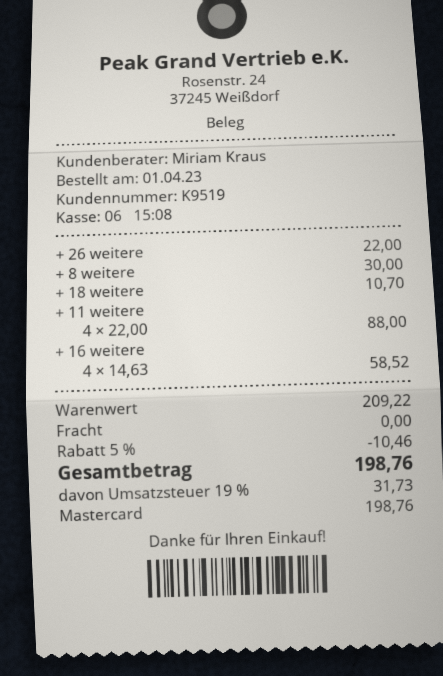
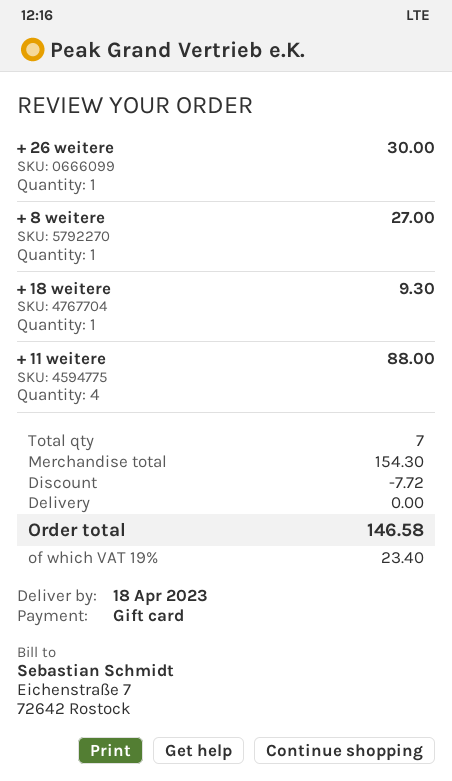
payment method: Mastercard -> gift card
+ 26 weitere: 1 for 22.00 -> 1 for 30.00
+ 8 weitere: 1 for 30.00 -> 1 for 27.00
+ 18 weitere: 1 for 10.70 -> 1 for 9.30
+ 16 weitere: 4 for 58.52 -> none
subtotal: 209.22 -> 154.30
discount: 10.46 -> 7.72
tax: 19% = 31.73 -> 19% = 23.40
total: 198.76 -> 146.58

